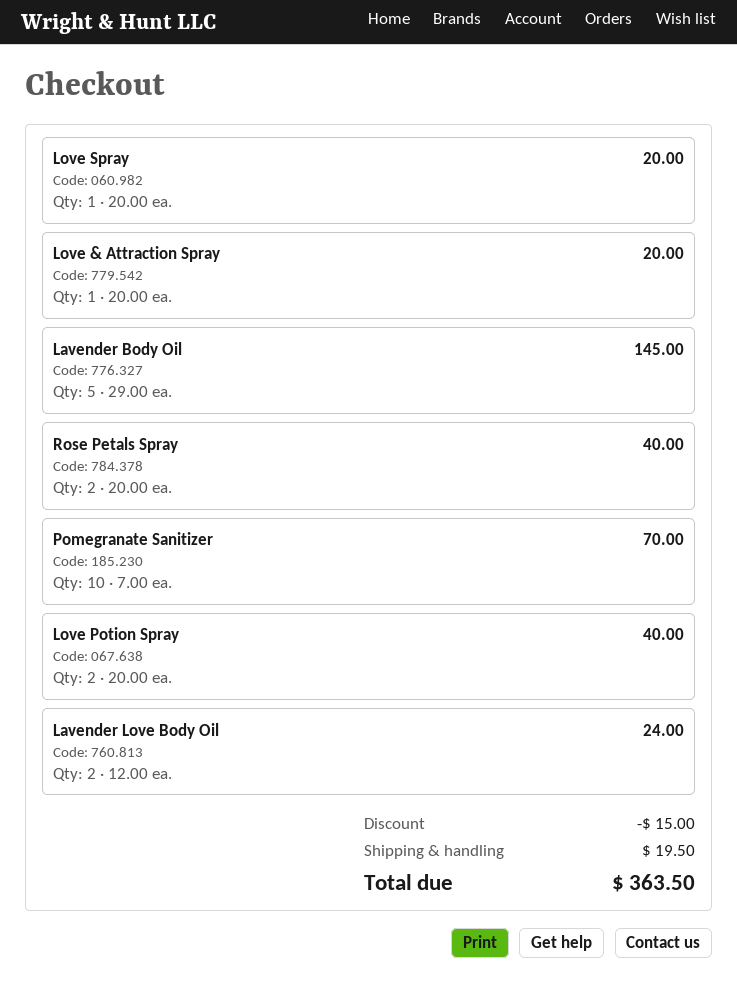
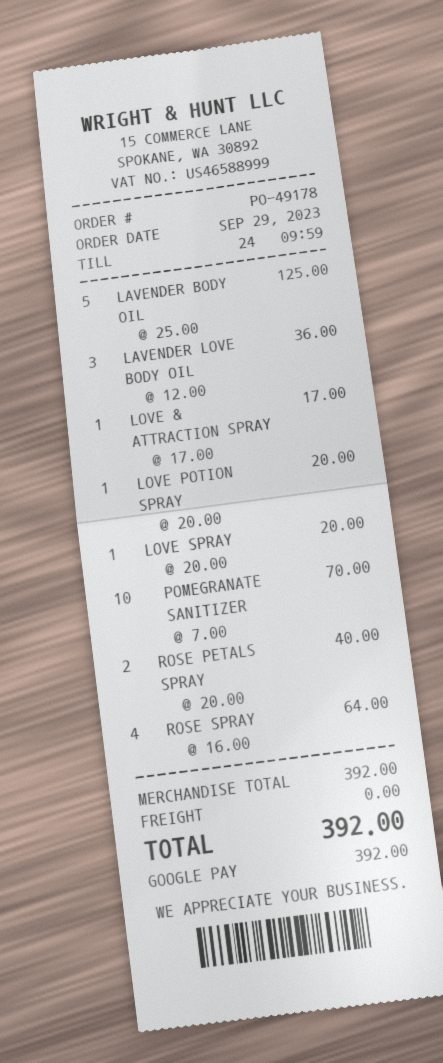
Love & Attraction Spray: 1 x 20.00 = 20.00 -> 1 x 17.00 = 17.00
Lavender Body Oil: 5 x 29.00 = 145.00 -> 5 x 25.00 = 125.00
Love Potion Spray: 2 x 20.00 = 40.00 -> 1 x 20.00 = 20.00
Lavender Love Body Oil: 2 x 12.00 = 24.00 -> 3 x 12.00 = 36.00
ROSE SPRAY: none -> 4 x 16.00 = 64.00
discount: 15.00 -> none
shipping: 19.50 -> 0.00
total: 363.50 -> 392.00

